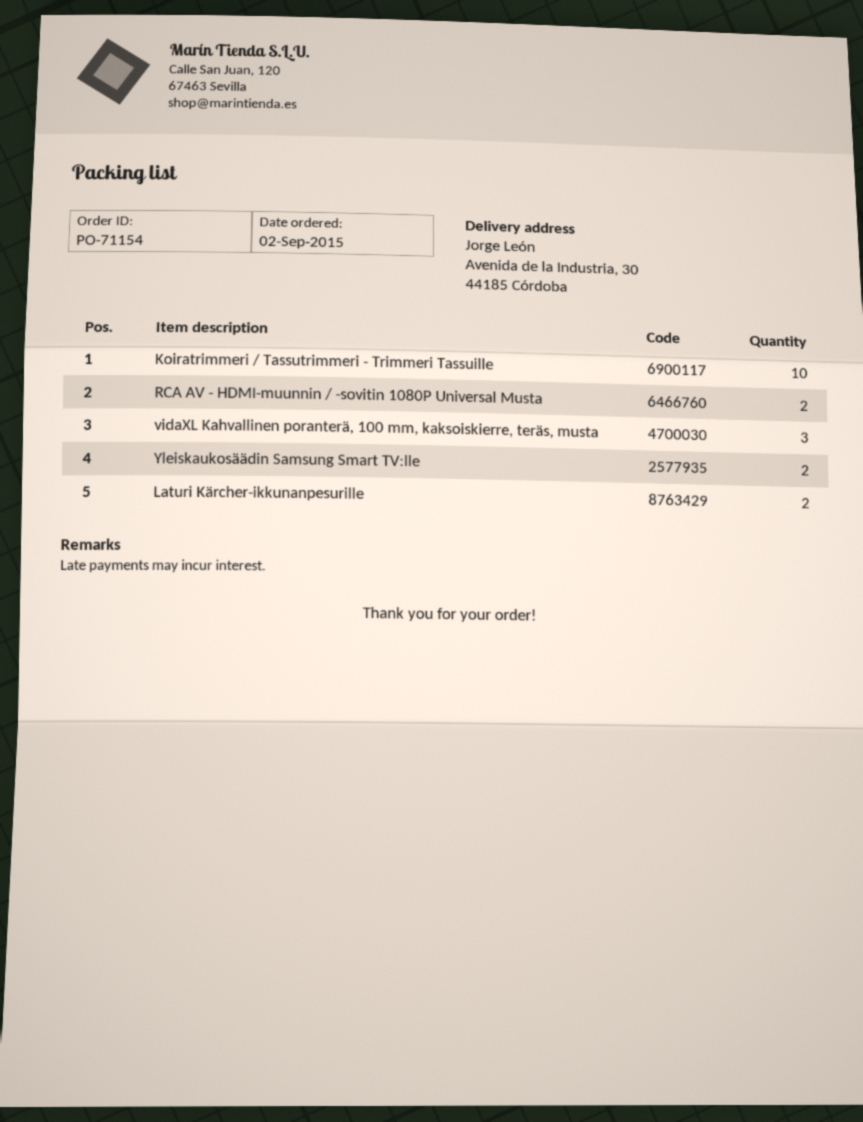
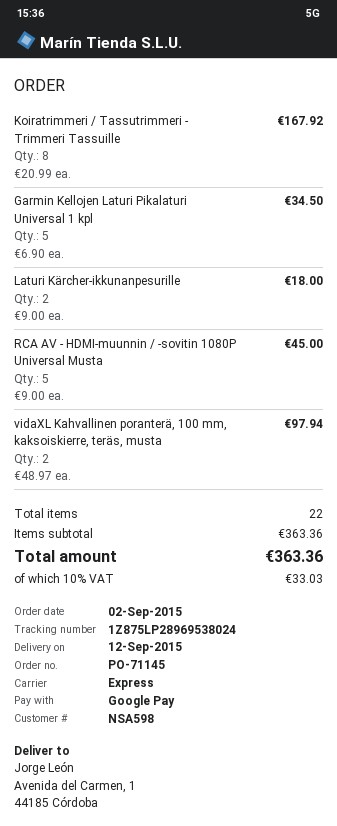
order number: PO-71154 -> PO-71145
ship to: Avenida de la Industria, 30, 44185 Córdoba -> Avenida del Carmen, 1, 44185 Córdoba
Koiratrimmeri / Tassutrimmeri - Trimmeri Tassuille: 10 -> 8
RCA AV - HDMI-muunnin / -sovitin 1080P Universal Musta: 2 -> 5
vidaXL Kahvallinen poranterä, 100 mm, kaksoiskierre, teräs, musta: 3 -> 2
Yleiskaukosäädin Samsung Smart TV:lle: 2 -> none
Garmin Kellojen Laturi Pikalaturi Universal 1 kpl: none -> 5

